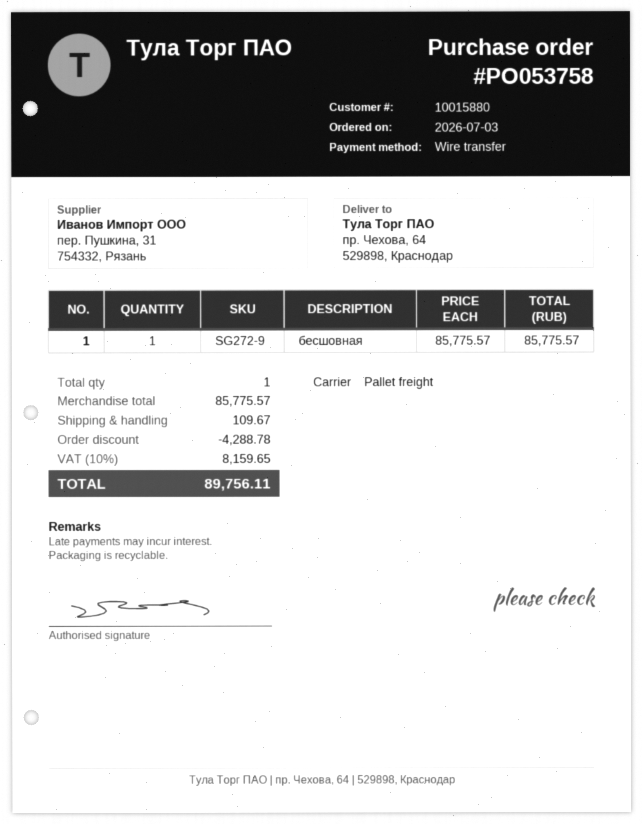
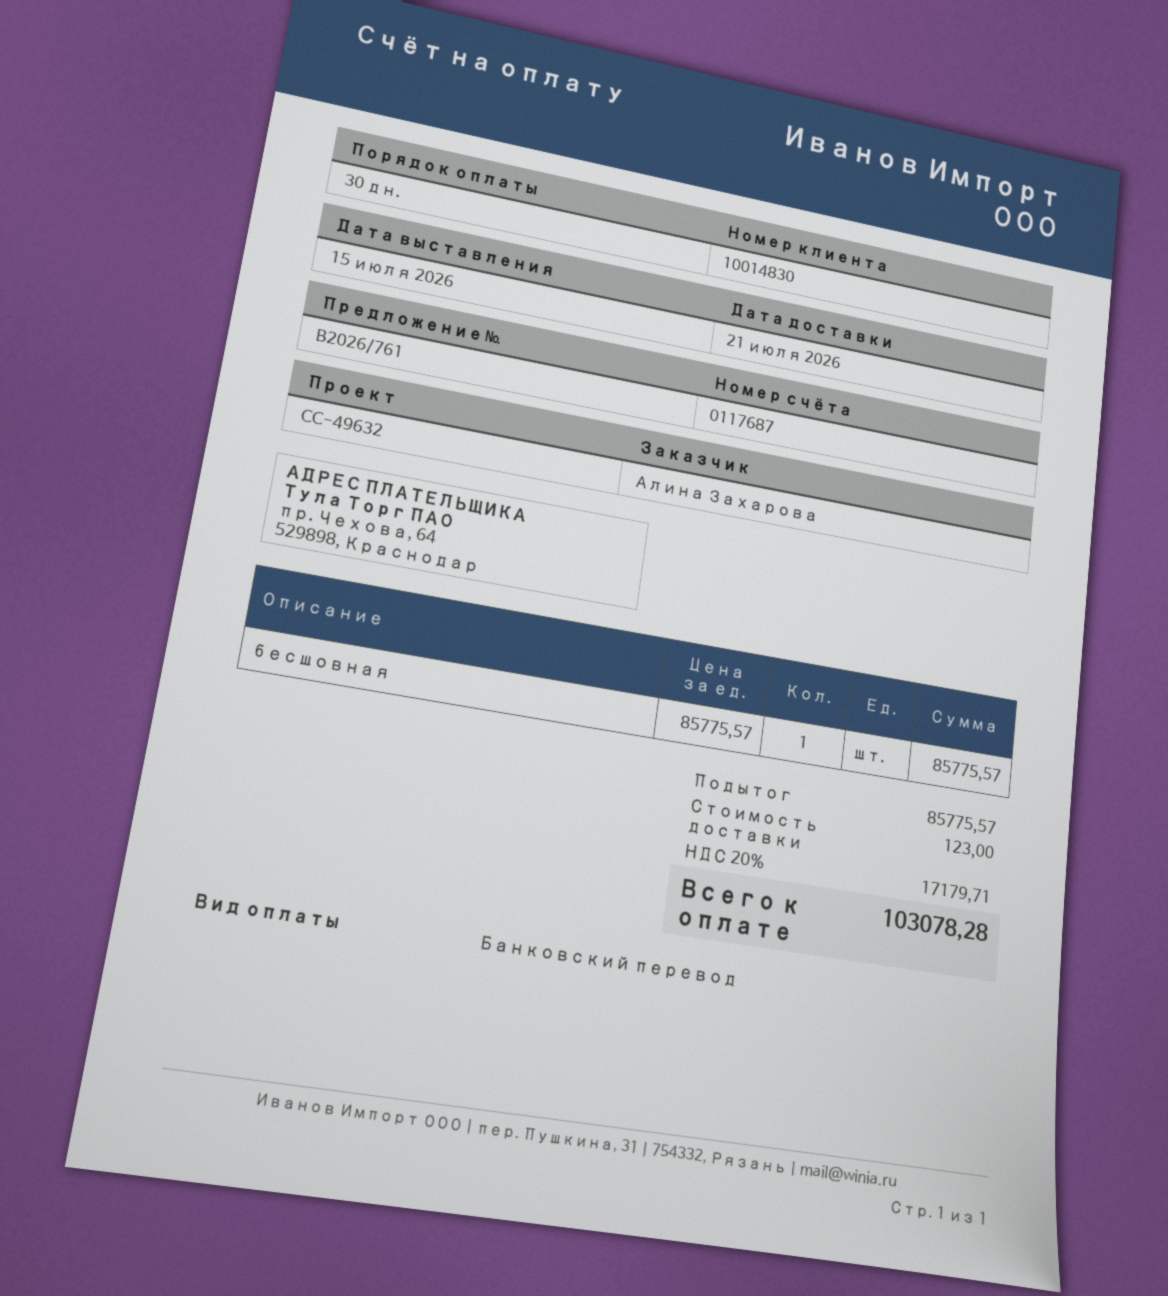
customer number: 10015880 -> 10014830
discount: 4288.78 -> none
shipping: 109.67 -> 123.00
tax: 10% = 8159.65 -> 20% = 17179.71
total: 89756.11 -> 103078.28

